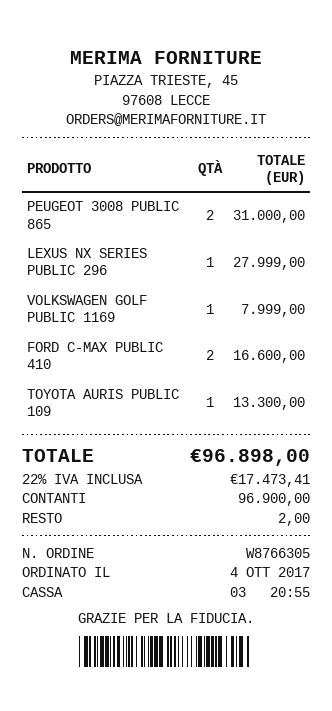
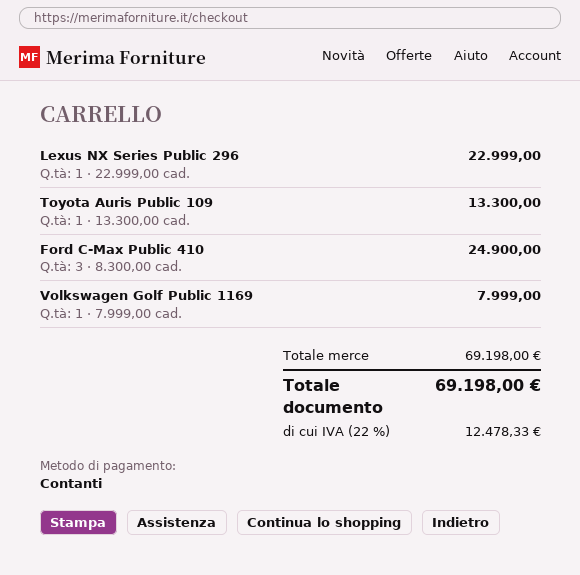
PEUGEOT 3008 PUBLIC 865: 2 for 31000.00 -> none
LEXUS NX SERIES PUBLIC 296: 1 for 27999.00 -> 1 for 22999.00
FORD C-MAX PUBLIC 410: 2 for 16600.00 -> 3 for 24900.00
tax: 22% = 17473.41 -> 22% = 12478.33
total: 96898.00 -> 69198.00

